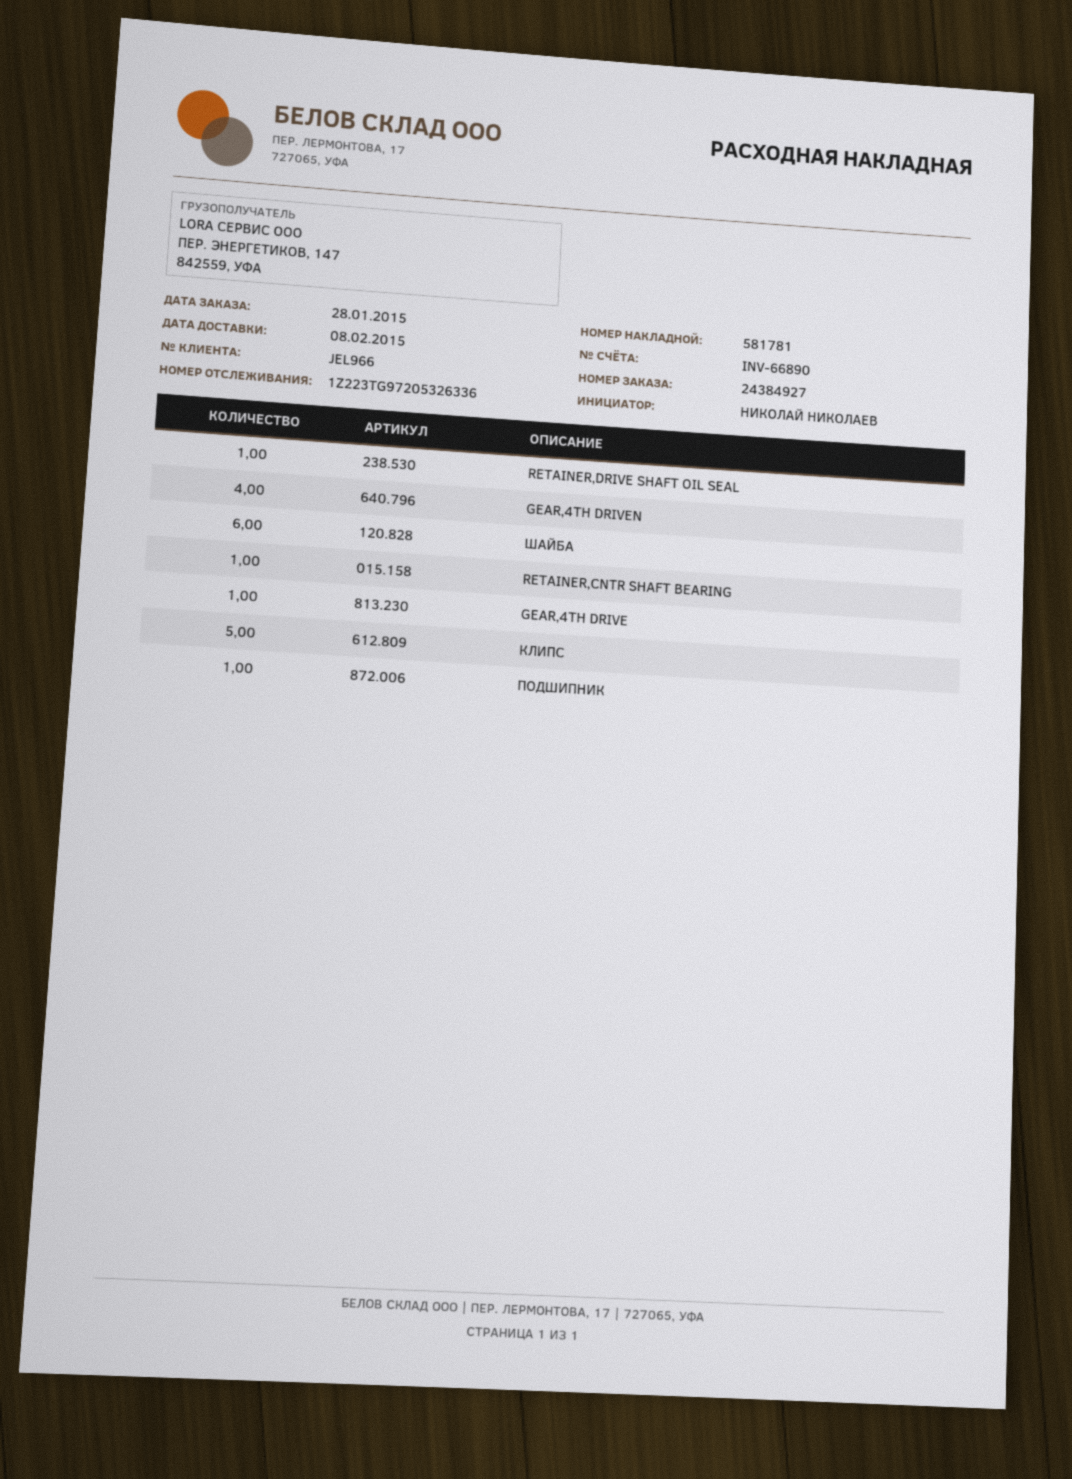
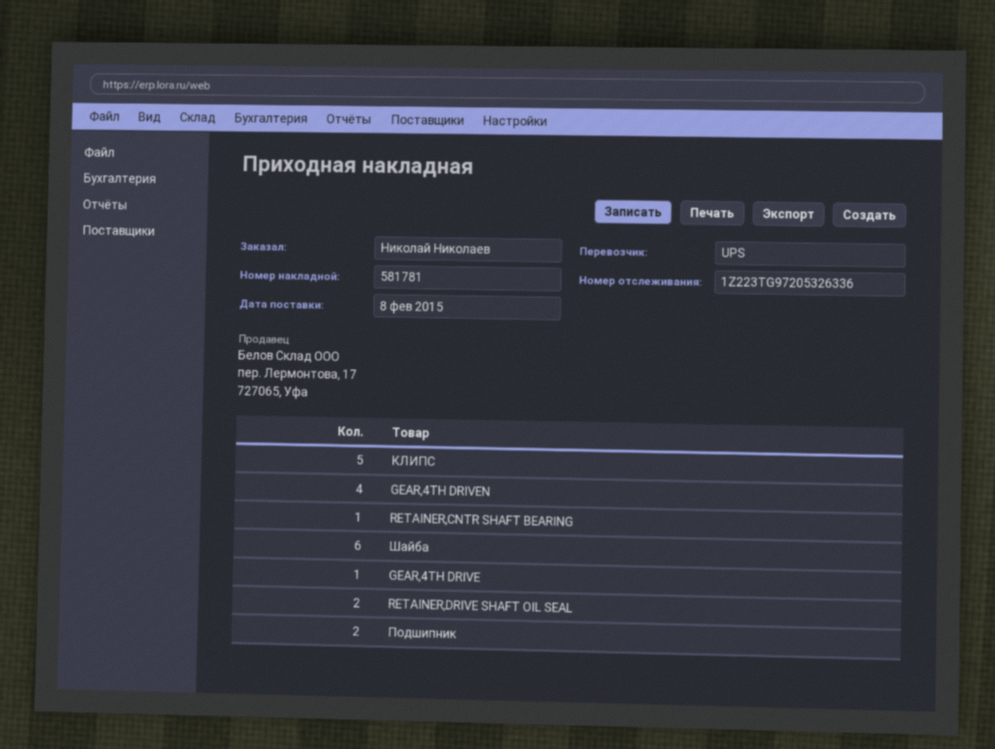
RETAINER,DRIVE SHAFT OIL SEAL: 1 -> 2
ПОДШИПНИК: 1 -> 2

